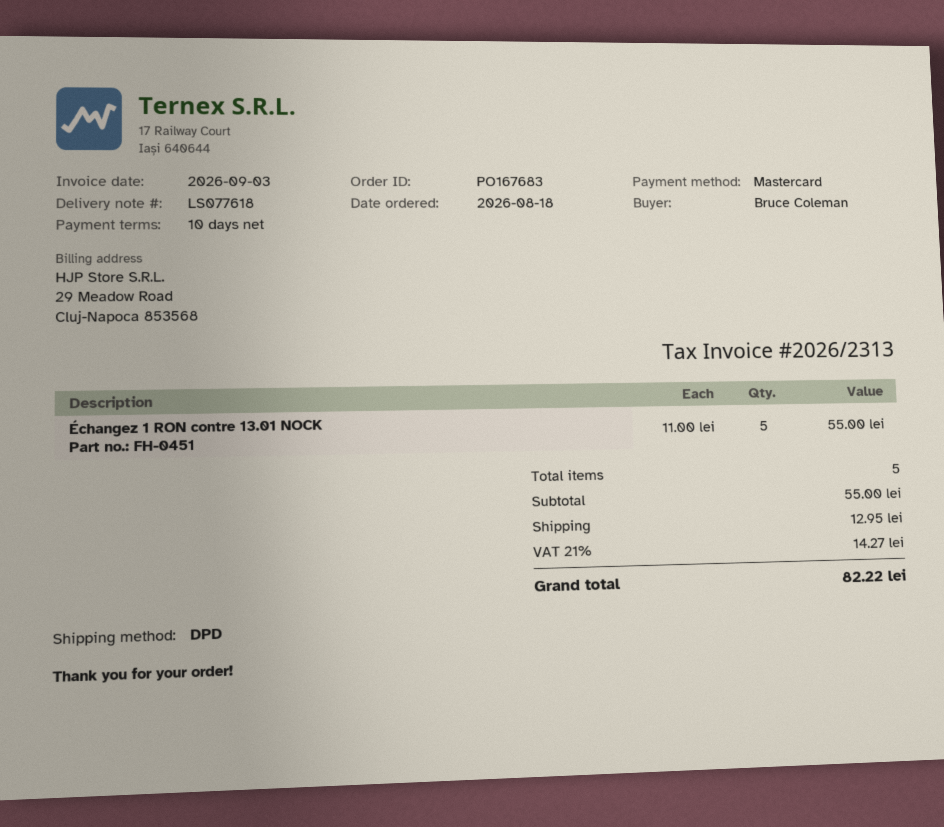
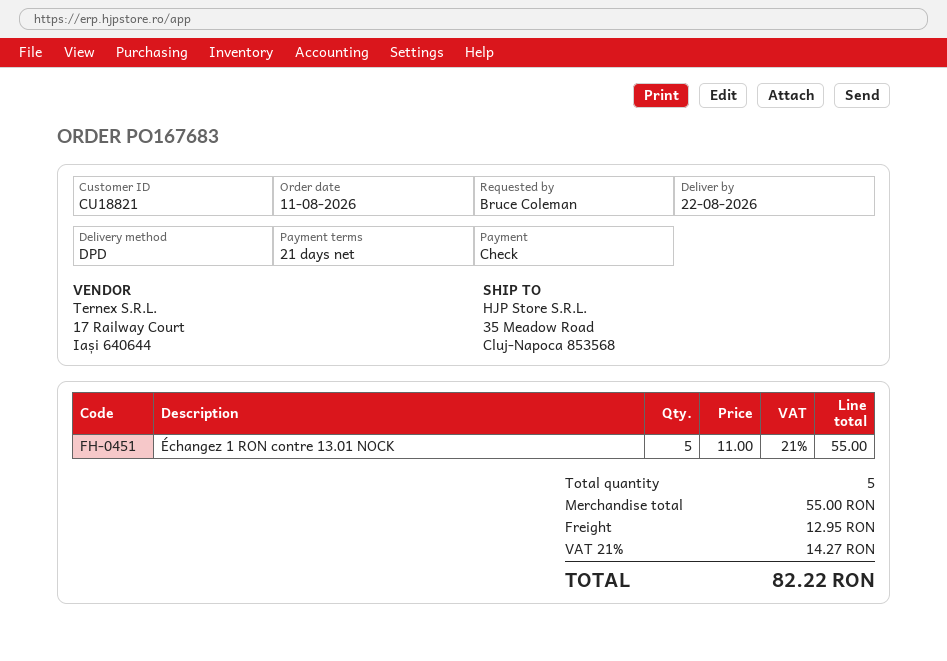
order date: 2026-08-18 -> 2026-08-11
payment terms: 10 days -> 21 days
payment method: Mastercard -> cheque

